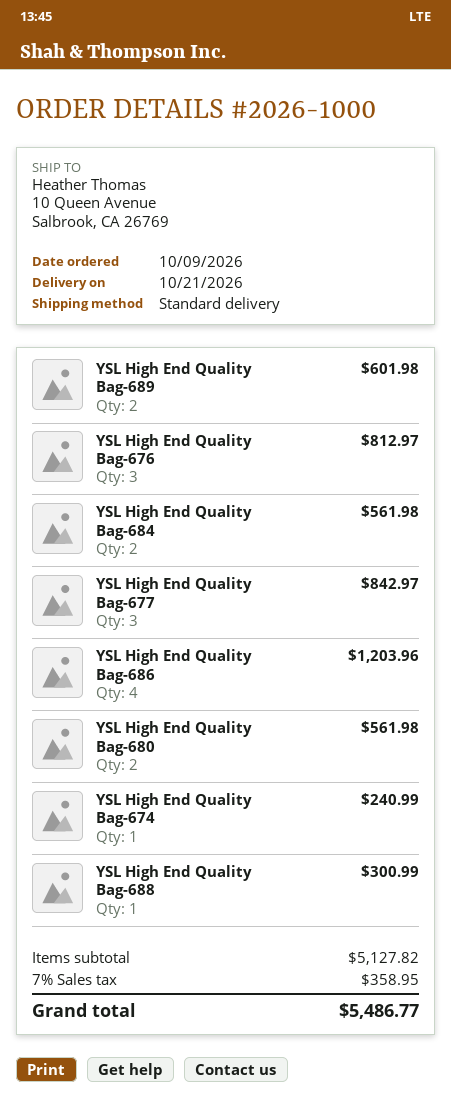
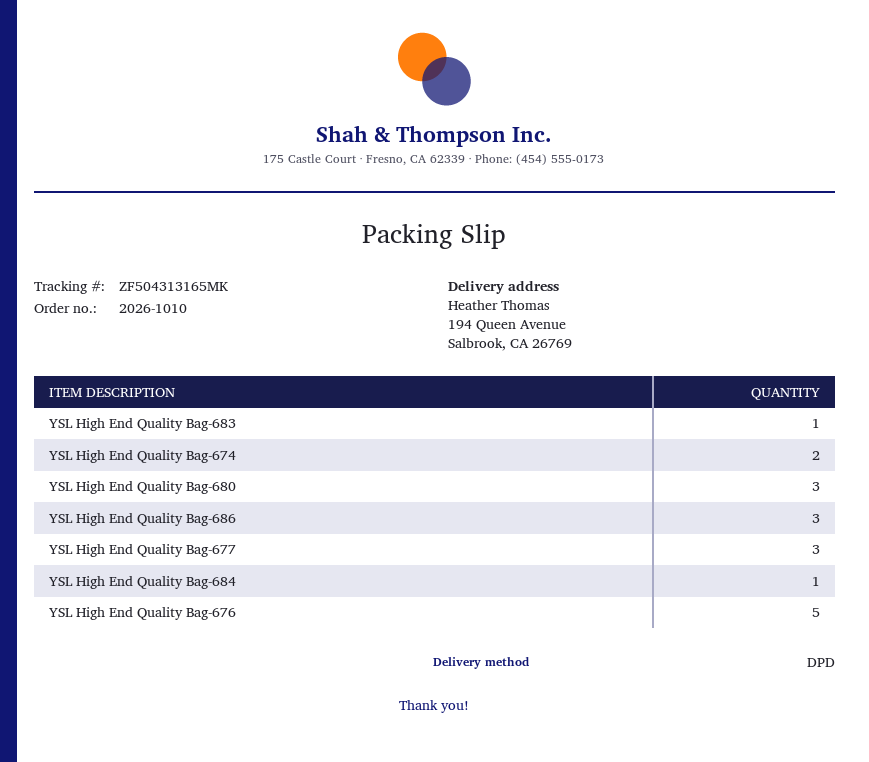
order number: 2026-1000 -> 2026-1010
shipping method: standard -> DPD
ship to: 10 Queen Avenue, Salbrook, CA 26769 -> 194 Queen Avenue, Salbrook, CA 26769
YSL High End Quality Bag-689: 2 -> none
YSL High End Quality Bag-676: 3 -> 5
YSL High End Quality Bag-684: 2 -> 1
YSL High End Quality Bag-686: 4 -> 3
YSL High End Quality Bag-680: 2 -> 3
YSL High End Quality Bag-674: 1 -> 2
YSL High End Quality Bag-688: 1 -> none
YSL High End Quality Bag-683: none -> 1

